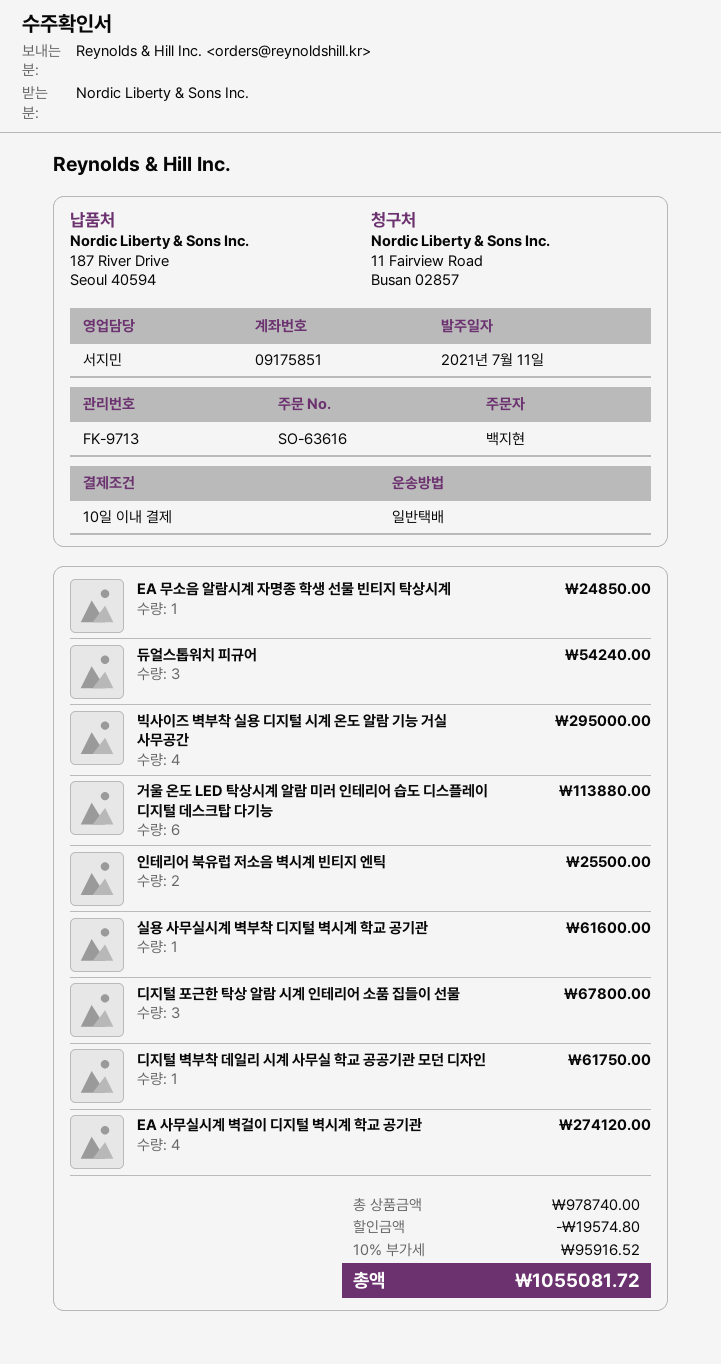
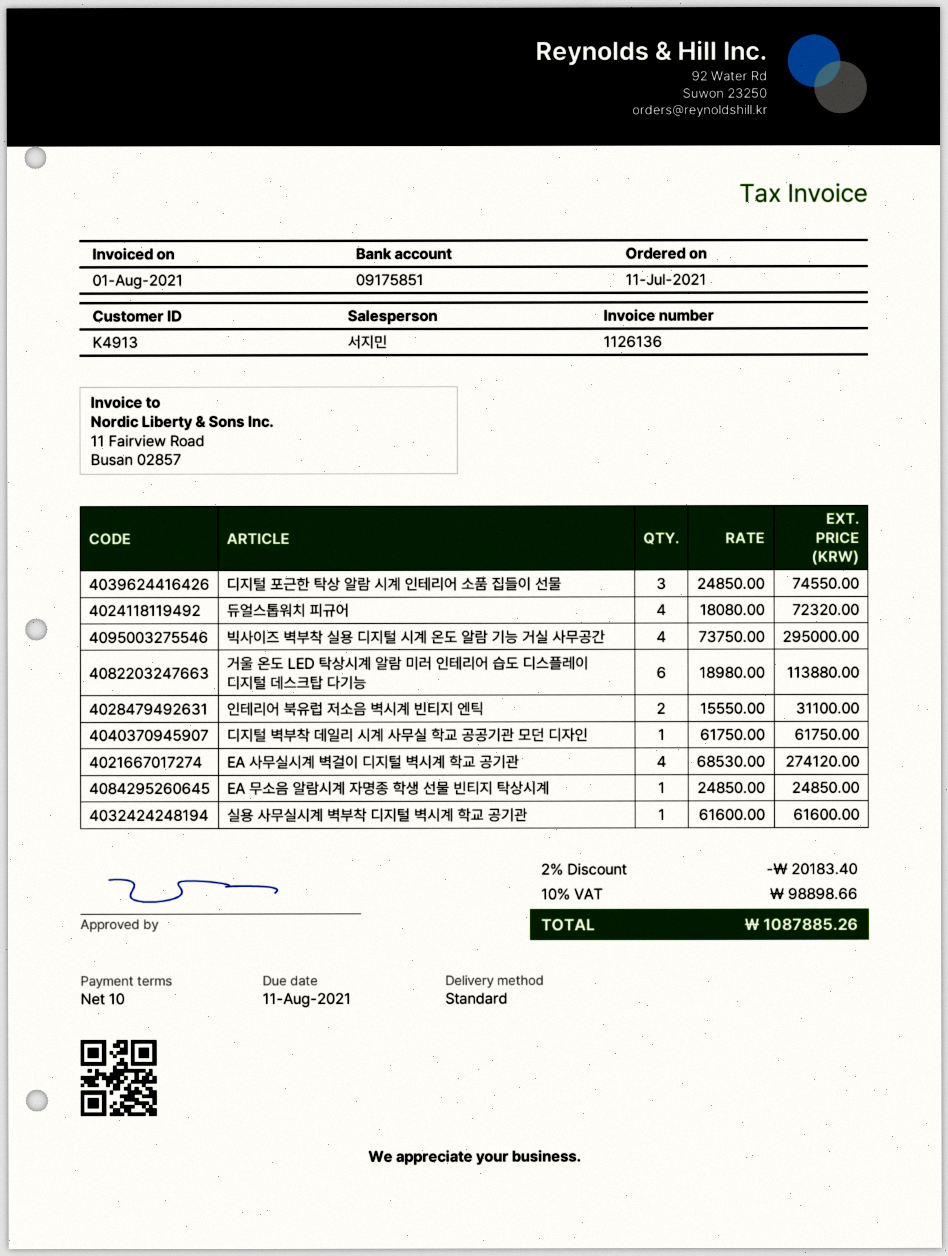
듀얼스톱워치 피규어: 3 for 54240.00 -> 4 for 72320.00
인테리어 북유럽 저소음 벽시계 빈티지 엔틱: 2 for 25500.00 -> 2 for 31100.00
디지털 포근한 탁상 알람 시계 인테리어 소품 집들이 선물: 3 for 67800.00 -> 3 for 74550.00
discount: 19574.80 -> 20183.40
tax: 10% = 95916.52 -> 10% = 98898.66
total: 1055081.72 -> 1087885.26

